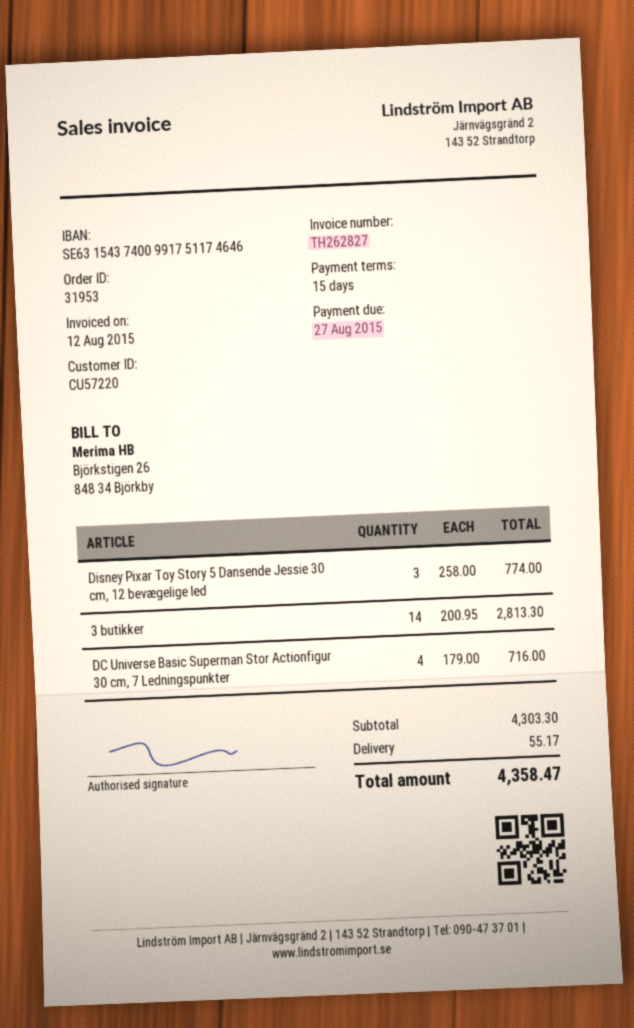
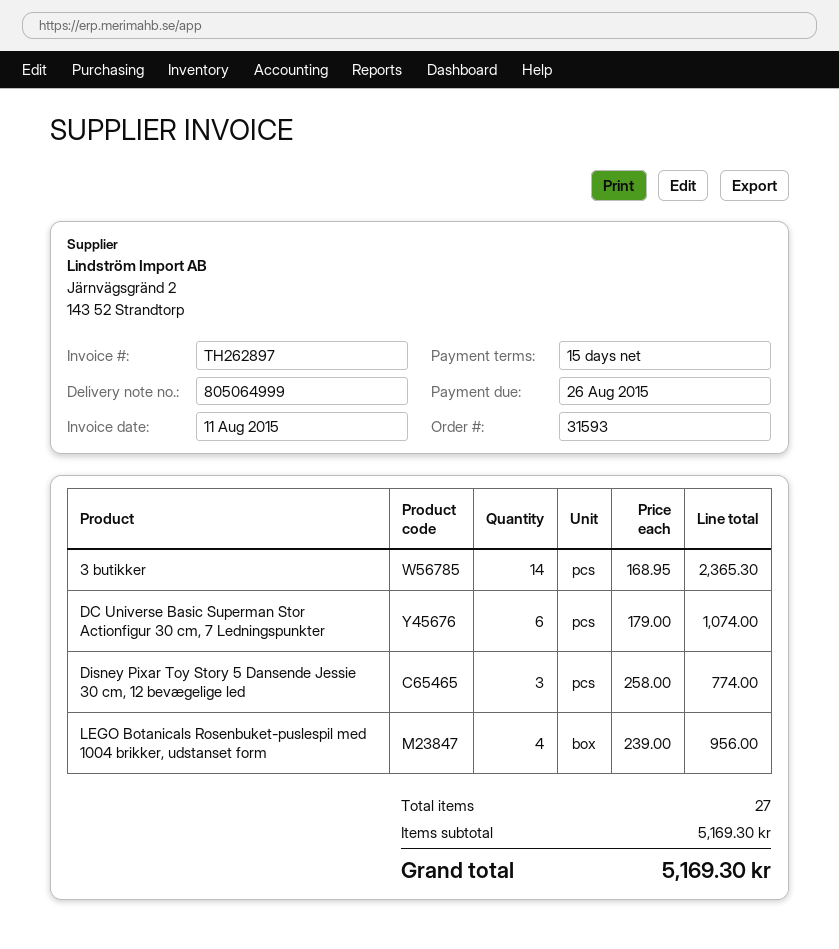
order number: 31953 -> 31593
invoice number: TH262827 -> TH262897
invoice date: 2015-08-12 -> 2015-08-11
due date: 2015-08-27 -> 2015-08-26
3 butikker: 14 x 200.95 = 2813.30 -> 14 x 168.95 = 2365.30
DC Universe Basic Superman Stor Actionfigur 30 cm, 7 Ledningspunkter: 4 x 179.00 = 716.00 -> 6 x 179.00 = 1074.00
LEGO Botanicals Rosenbuket-puslespil med 1004 brikker, udstanset form: none -> 4 x 239.00 = 956.00
subtotal: 4303.30 -> 5169.30
shipping: 55.17 -> none
total: 4358.47 -> 5169.30

